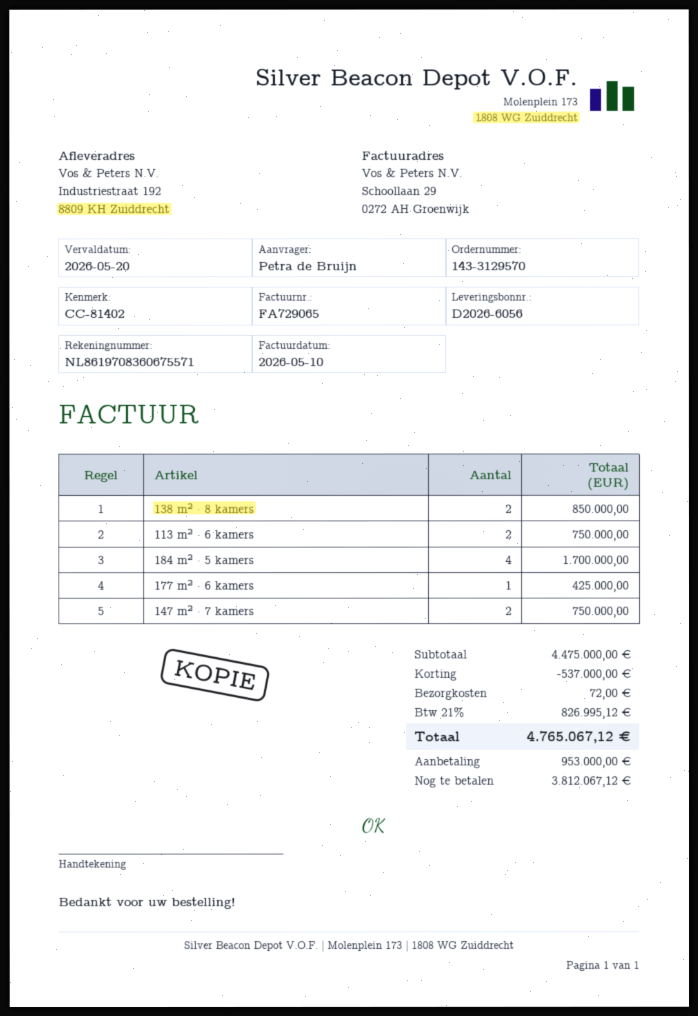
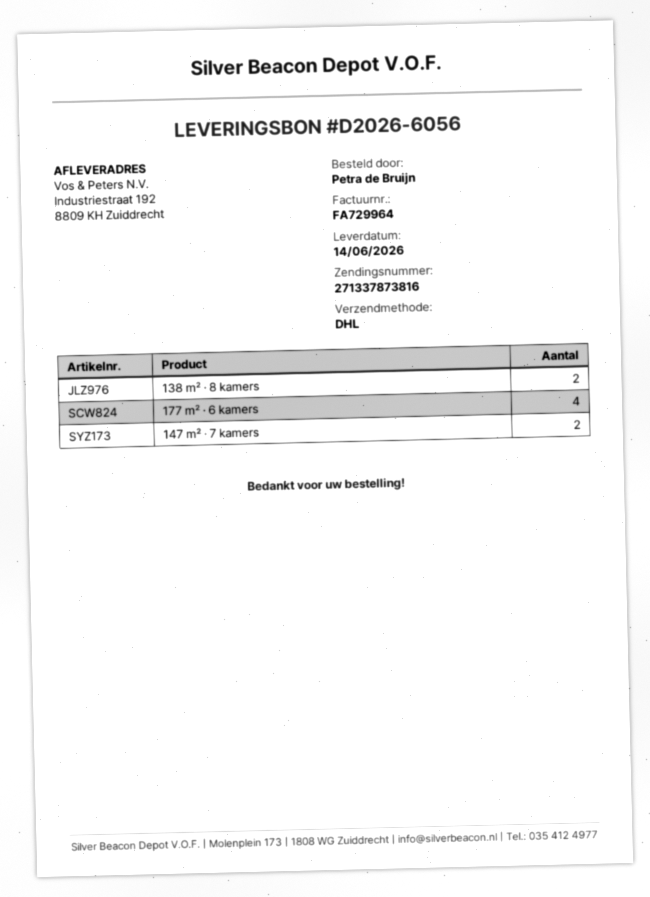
invoice number: FA729065 -> FA729964
113 m² · 6 kamers: 2 -> none
184 m² · 5 kamers: 4 -> none
177 m² · 6 kamers: 1 -> 4

